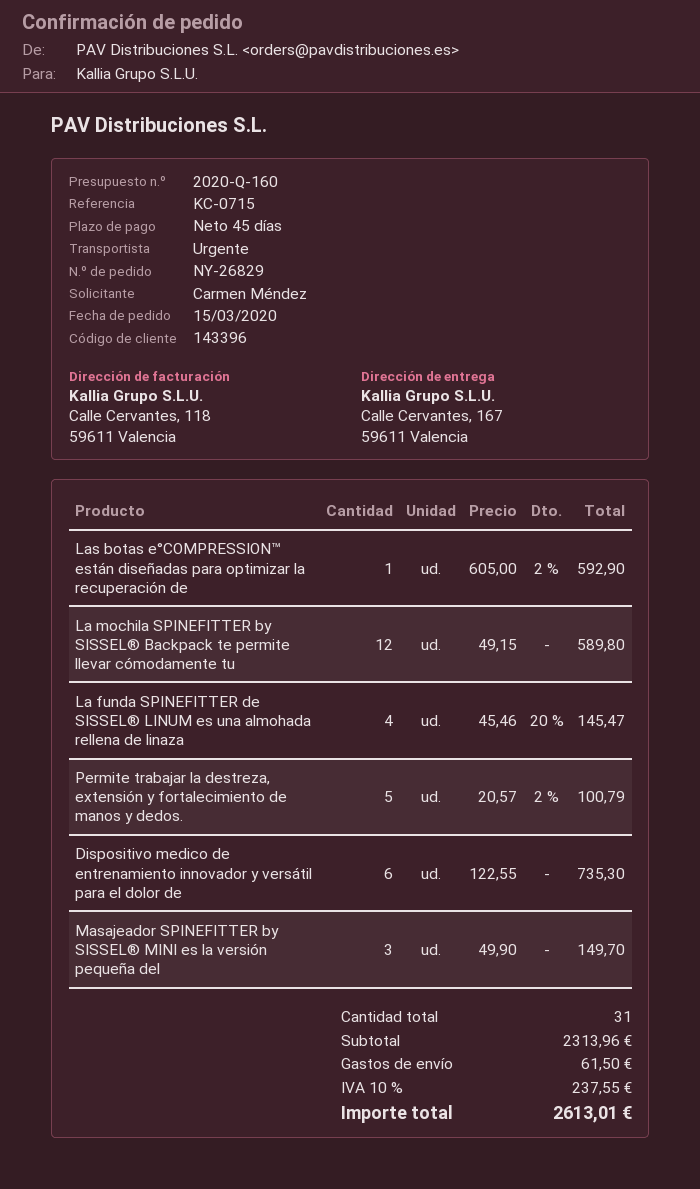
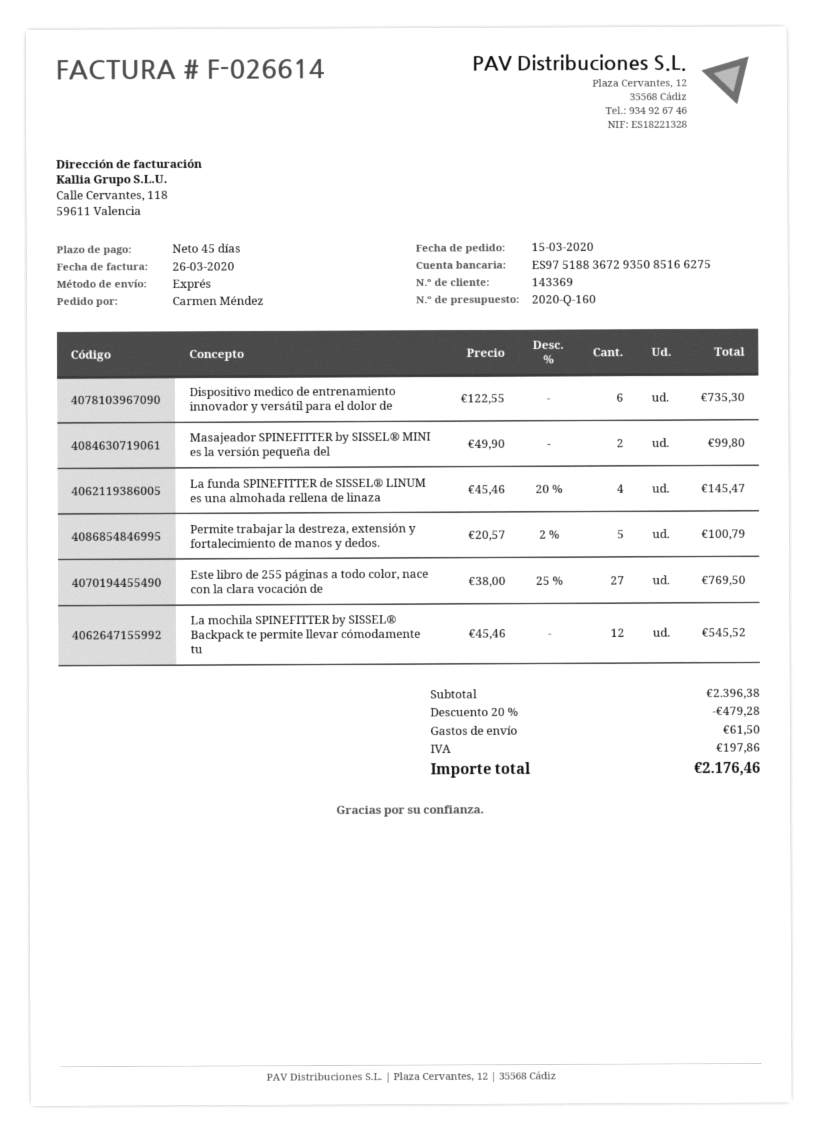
customer number: 143396 -> 143369
Las botas e°COMPRESSION™ están diseñadas para optimizar la recuperación de: 1 x 605.00 - 2% = 592.90 -> none
La mochila SPINEFITTER by SISSEL® Backpack te permite llevar cómodamente tu: 12 x 49.15 = 589.80 -> 12 x 45.46 = 545.52
Masajeador SPINEFITTER by SISSEL® MINI es la versión pequeña del: 3 x 49.90 = 149.70 -> 2 x 49.90 = 99.80
Este libro de 255 páginas a todo color, nace con la clara vocación de: none -> 27 x 38.00 - 25% = 769.50
subtotal: 2313.96 -> 2396.38
discount: none -> 20% = 479.28
tax: 237.55 -> 197.86
total: 2613.01 -> 2176.46

